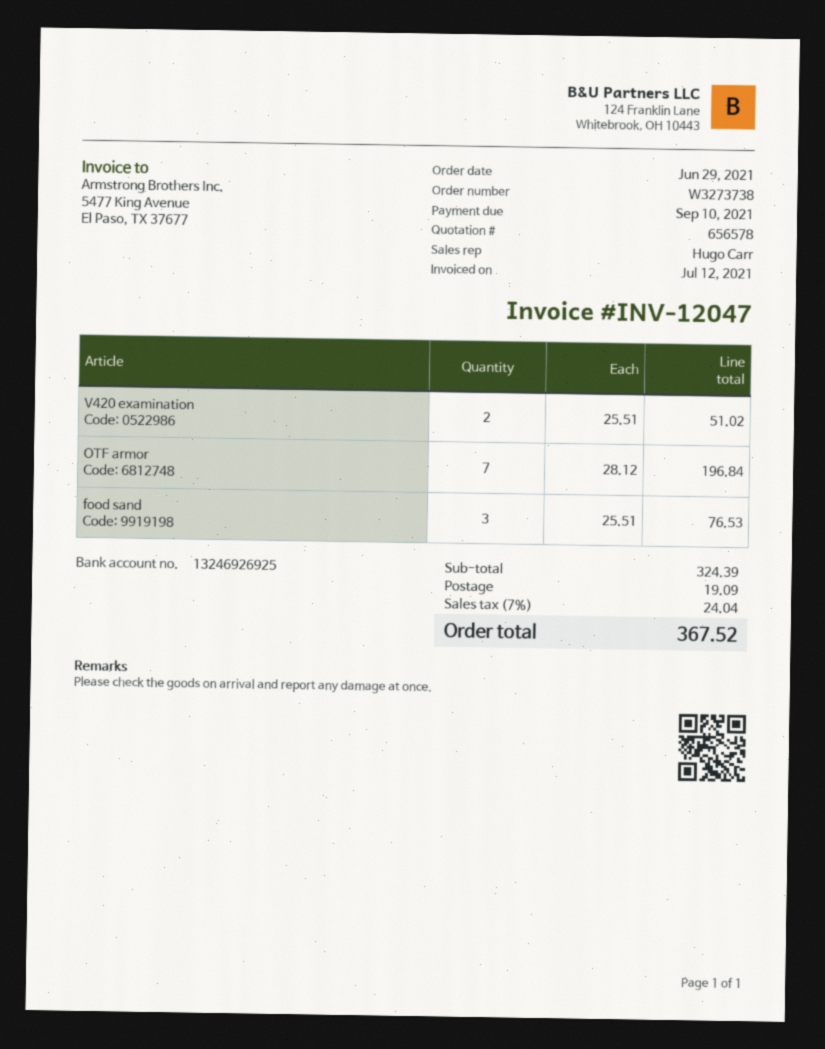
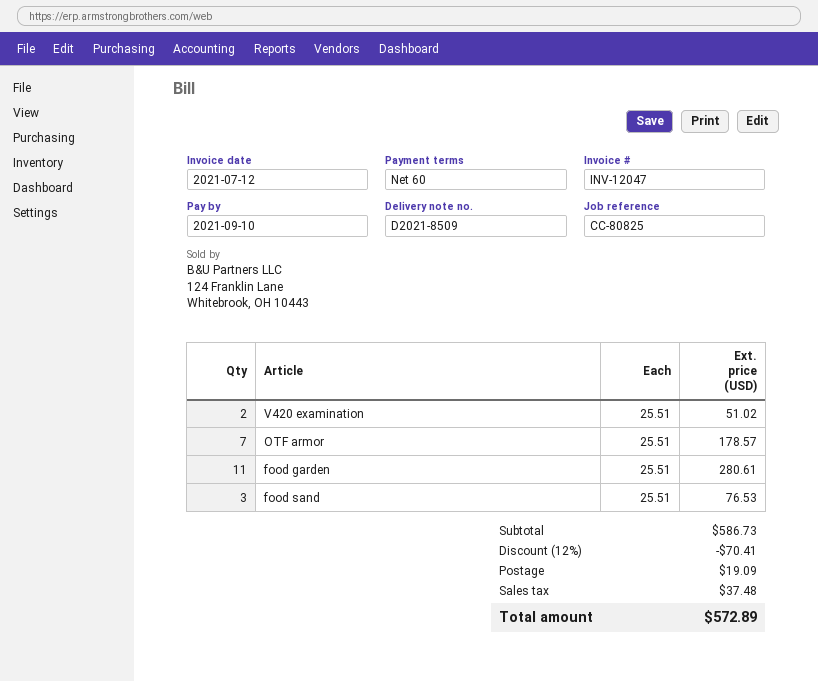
OTF armor: 7 x 28.12 = 196.84 -> 7 x 25.51 = 178.57
food garden: none -> 11 x 25.51 = 280.61
subtotal: 324.39 -> 586.73
discount: none -> 12% = 70.41
tax: 24.04 -> 37.48
total: 367.52 -> 572.89

